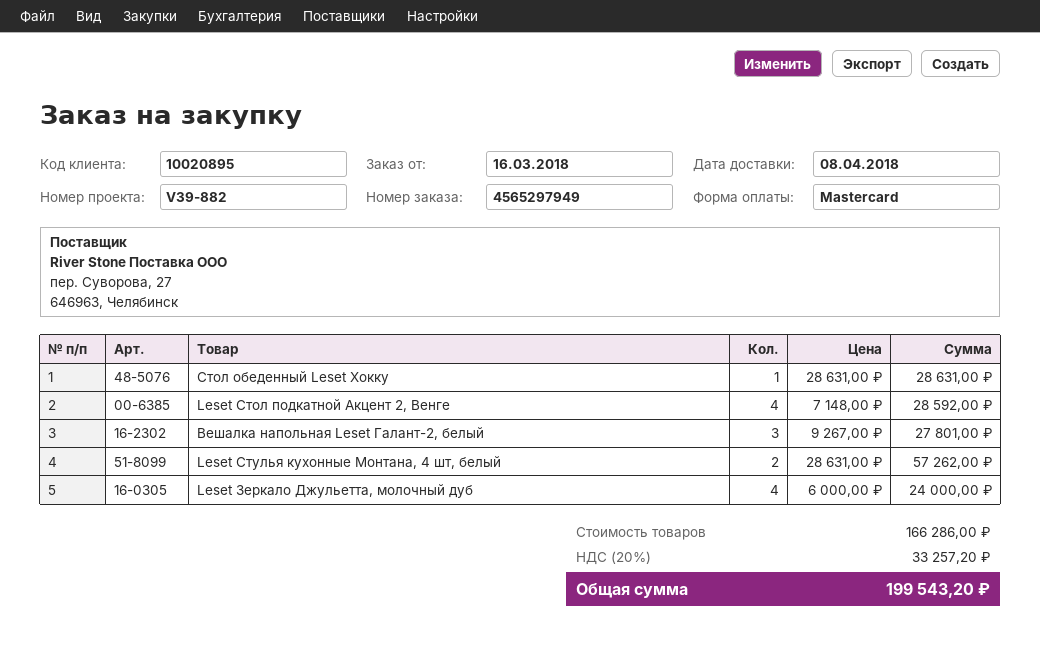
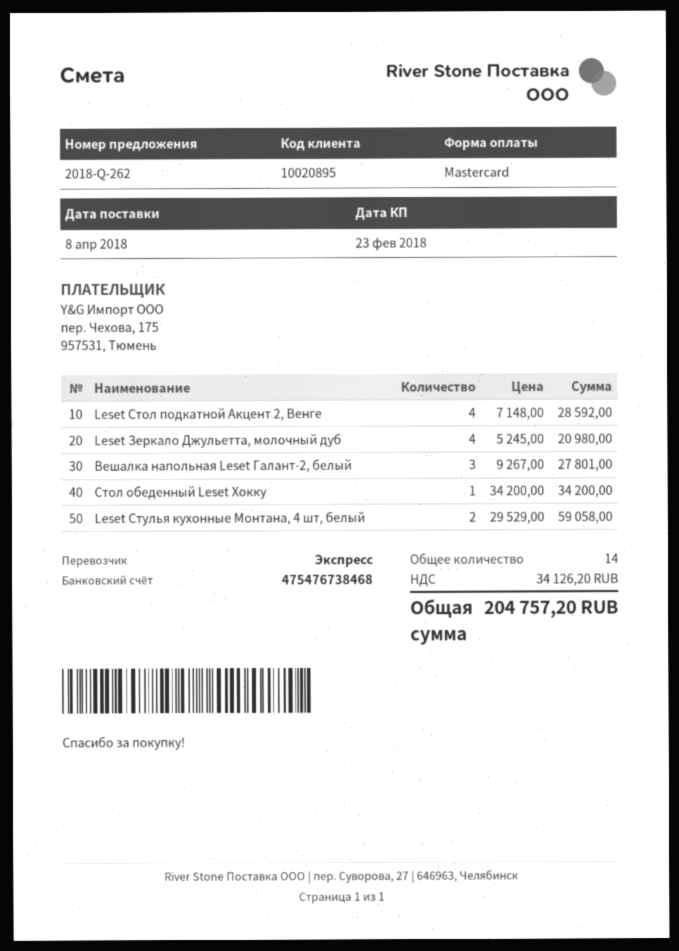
Стол обеденный Leset Хокку: 1 x 28631.00 = 28631.00 -> 1 x 34200.00 = 34200.00
Leset Стулья кухонные Монтана, 4 шт, белый: 2 x 28631.00 = 57262.00 -> 2 x 29529.00 = 59058.00
Leset Зеркало Джульетта, молочный дуб: 4 x 6000.00 = 24000.00 -> 4 x 5245.00 = 20980.00
tax: 33257.20 -> 34126.20
total: 199543.20 -> 204757.20

